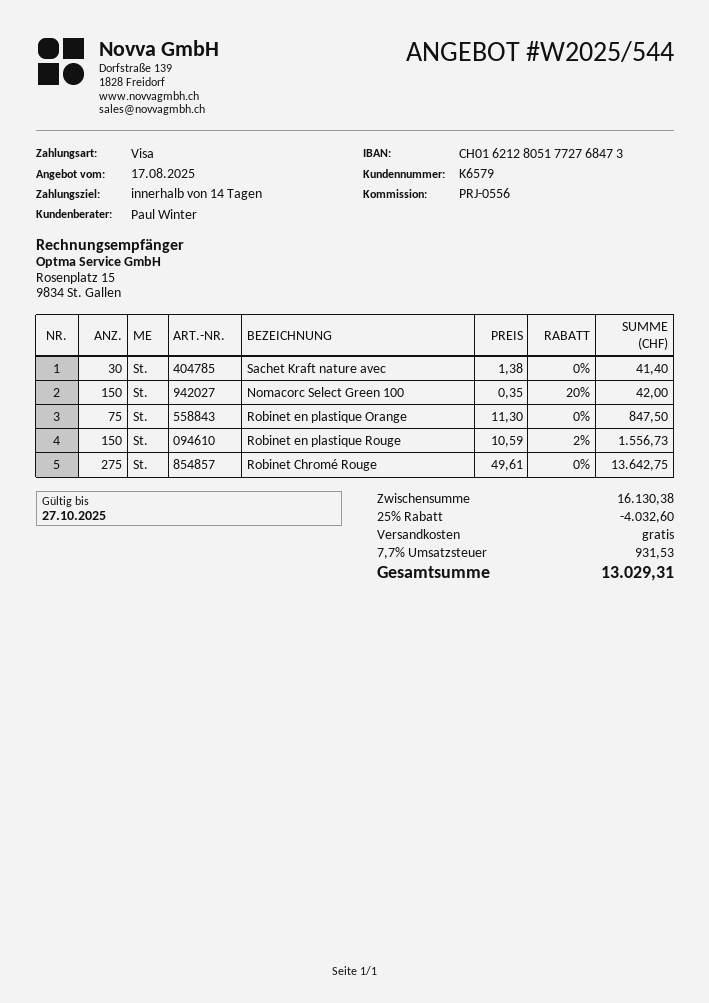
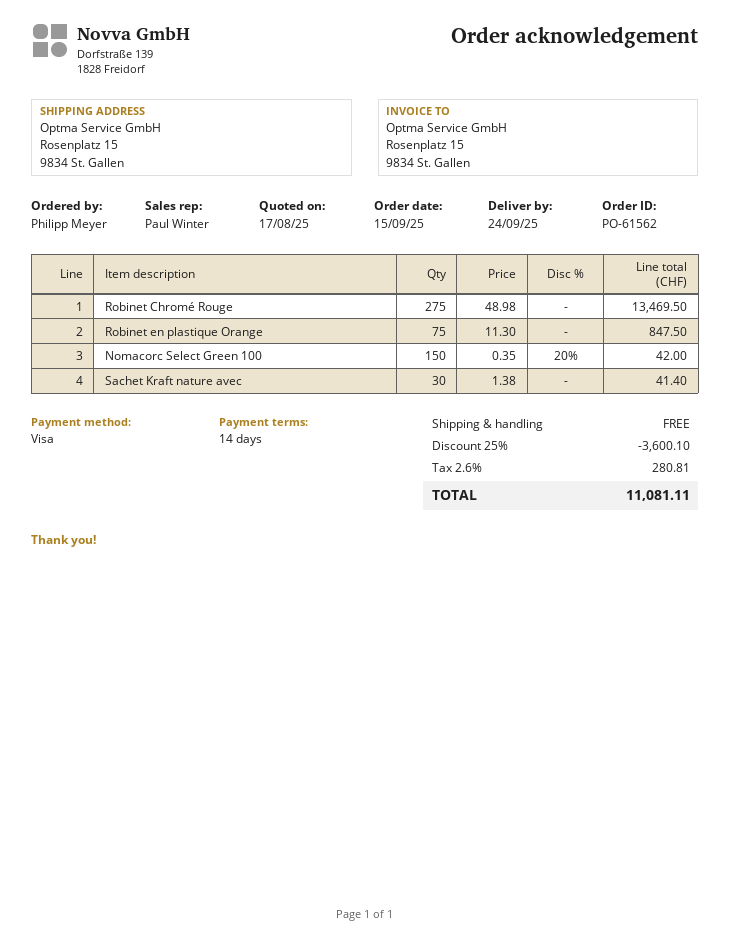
Robinet en plastique Rouge: 150 x 10.59 - 2% = 1556.73 -> none
Robinet Chromé Rouge: 275 x 49.61 = 13642.75 -> 275 x 48.98 = 13469.50
discount: 25% = 4032.60 -> 25% = 3600.10
tax: 7.7% = 931.53 -> 2.6% = 280.81
total: 13029.31 -> 11081.11

